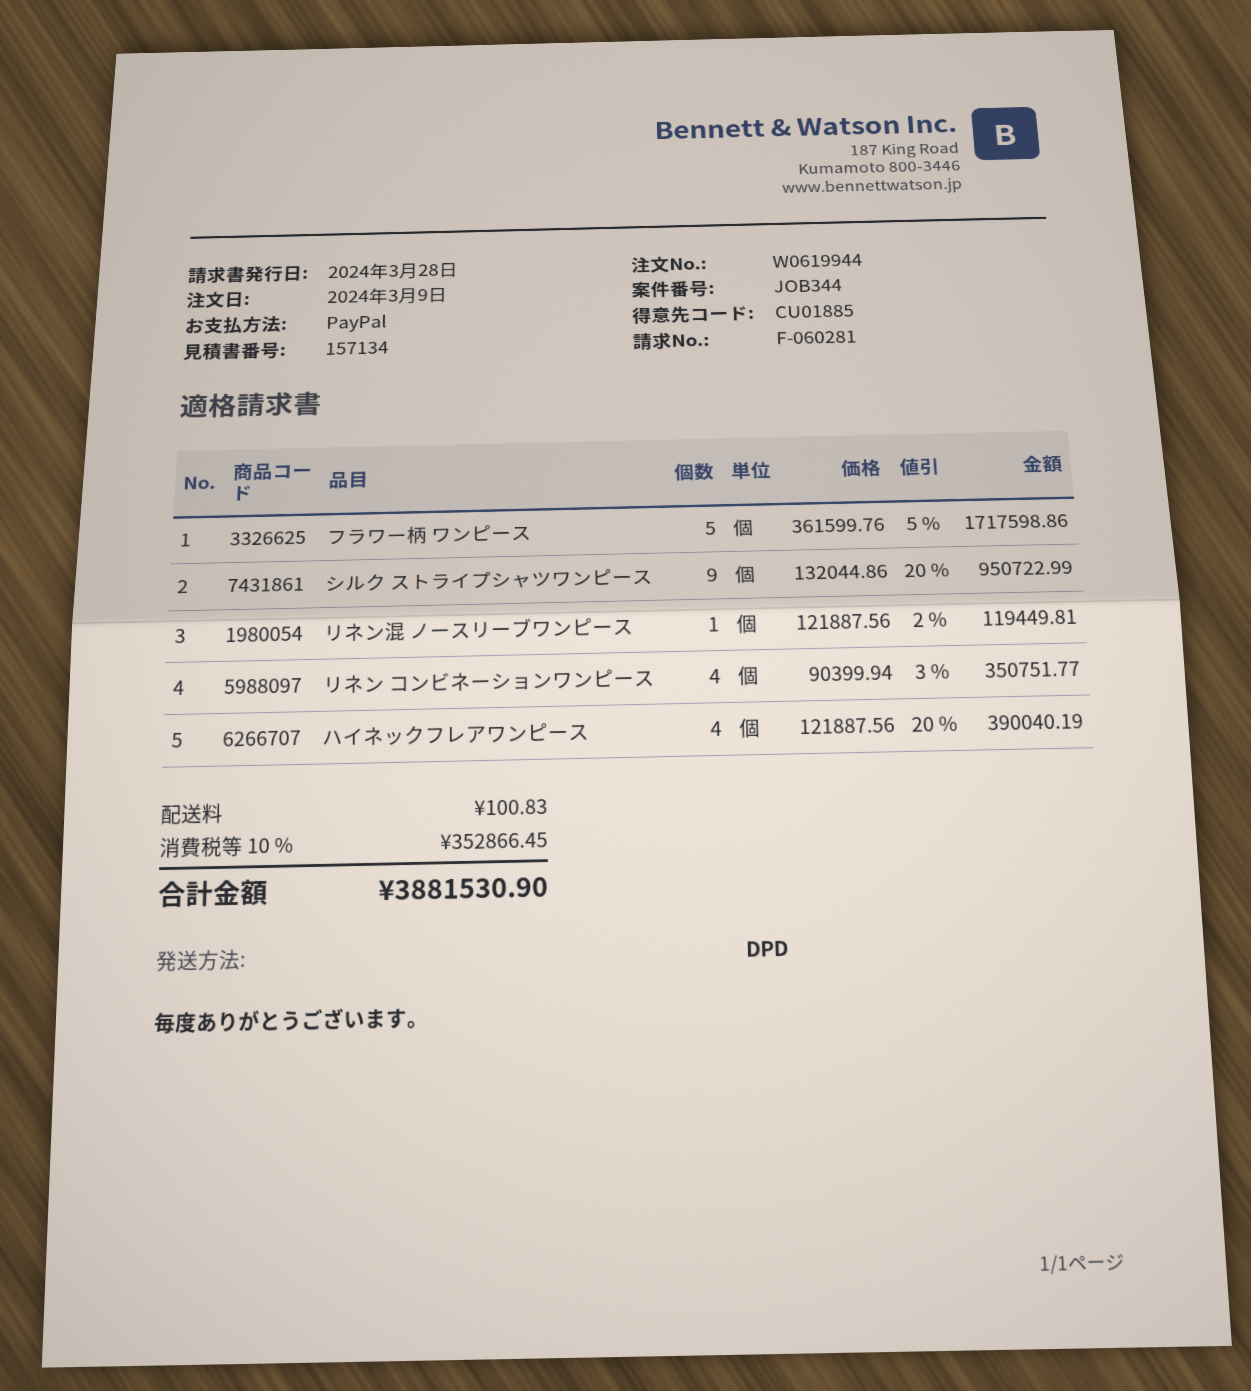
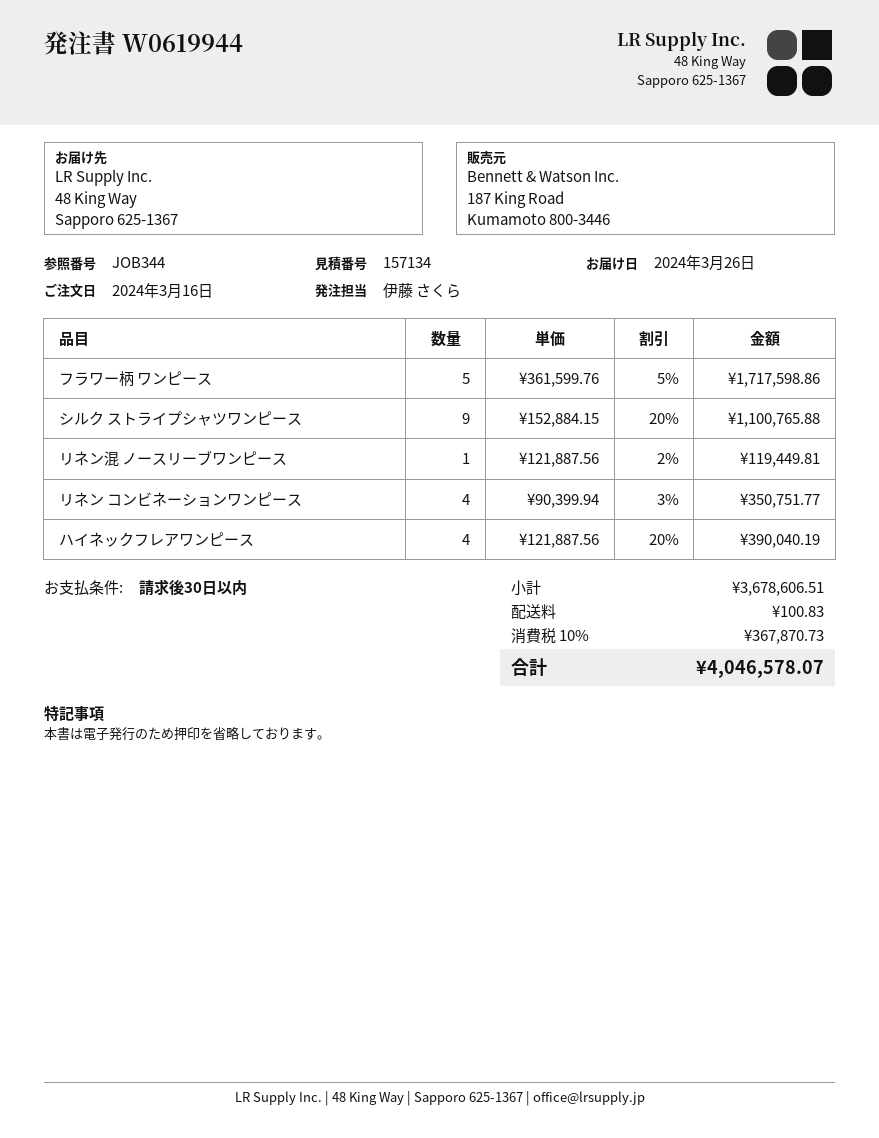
order date: 2024-03-09 -> 2024-03-16
シルク ストライプシャツワンピース: 9 x 132044.86 - 20% = 950722.99 -> 9 x 152884.15 - 20% = 1100765.88
tax: 10% = 352866.45 -> 10% = 367870.73
total: 3881530.90 -> 4046578.07

